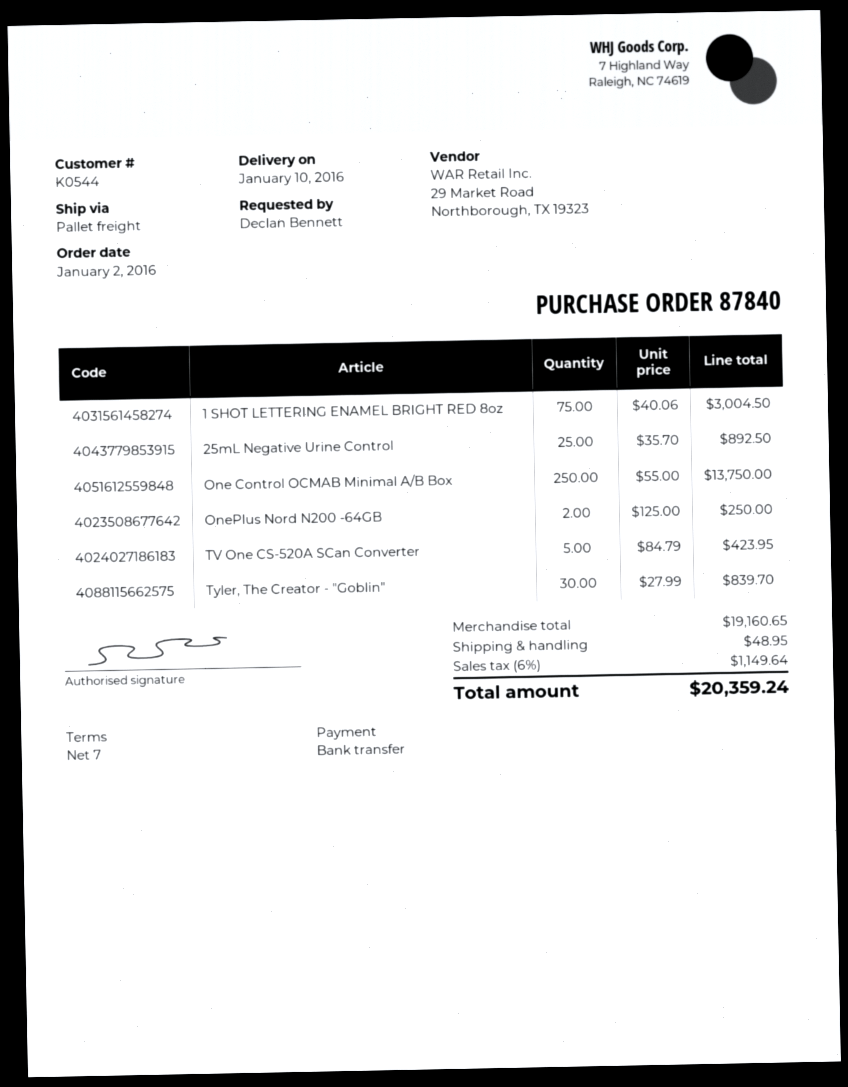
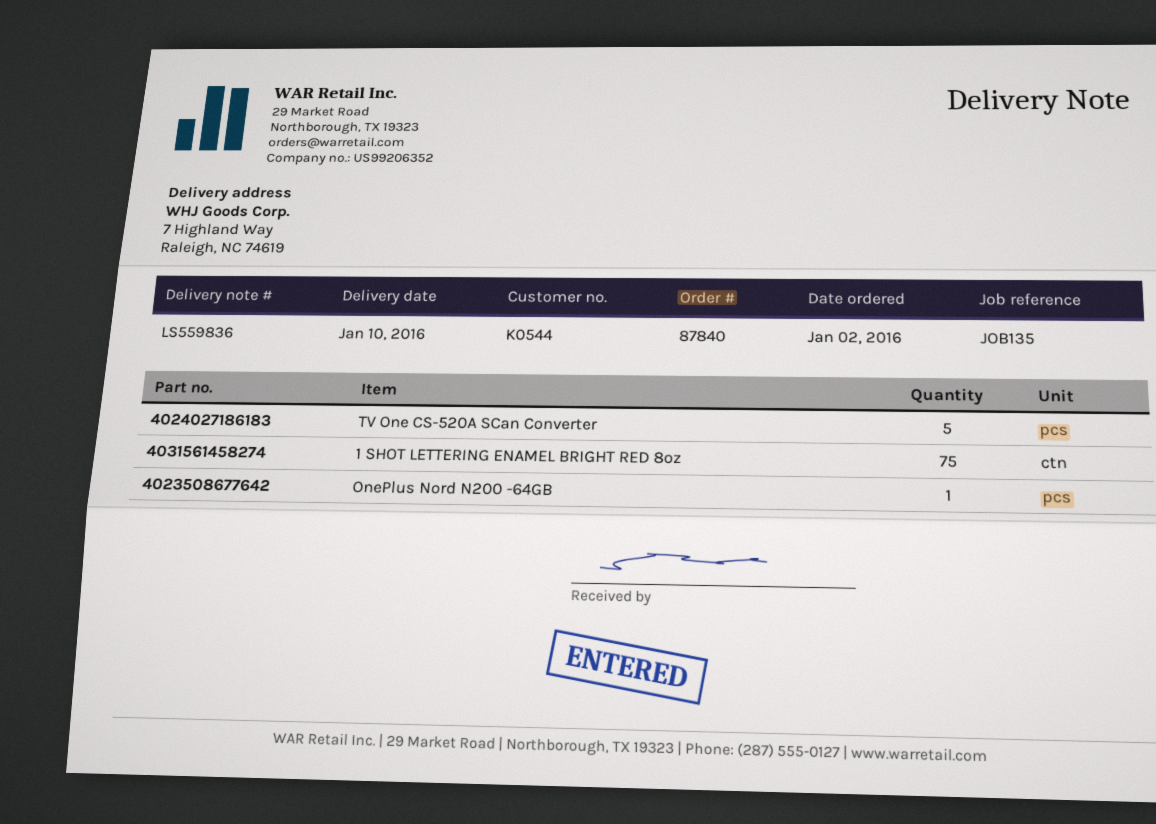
25mL Negative Urine Control: 25 -> none
One Control OCMAB Minimal A/B Box: 250 -> none
OnePlus Nord N200 -64GB: 2 -> 1
Tyler, The Creator - "Goblin": 30 -> none

